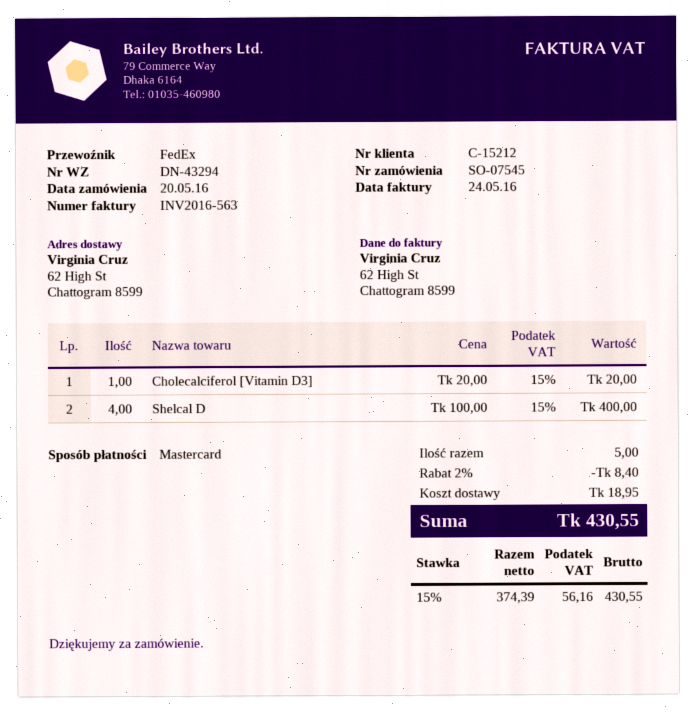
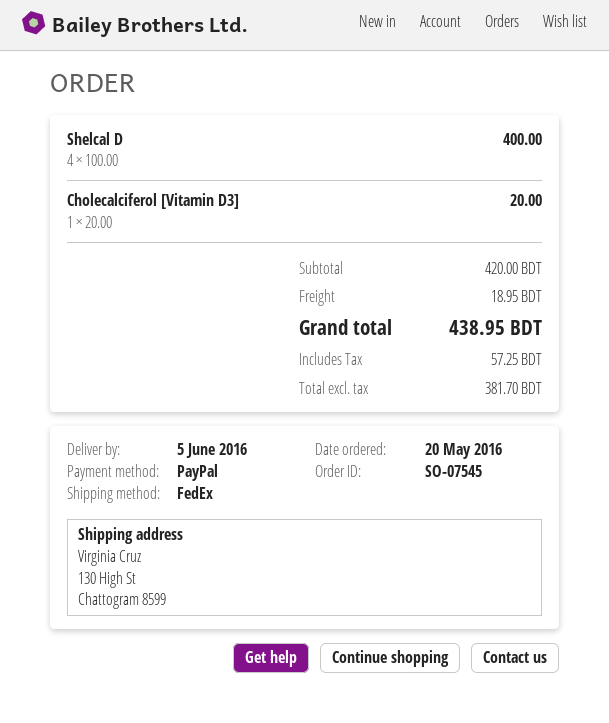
payment method: Mastercard -> PayPal
ship to: 62 High St, Chattogram 8599 -> 130 High St, Chattogram 8599
discount: 2% = 8.40 -> none
net: 374.39 -> 381.70
tax: 56.16 -> 57.25
total: 430.55 -> 438.95

